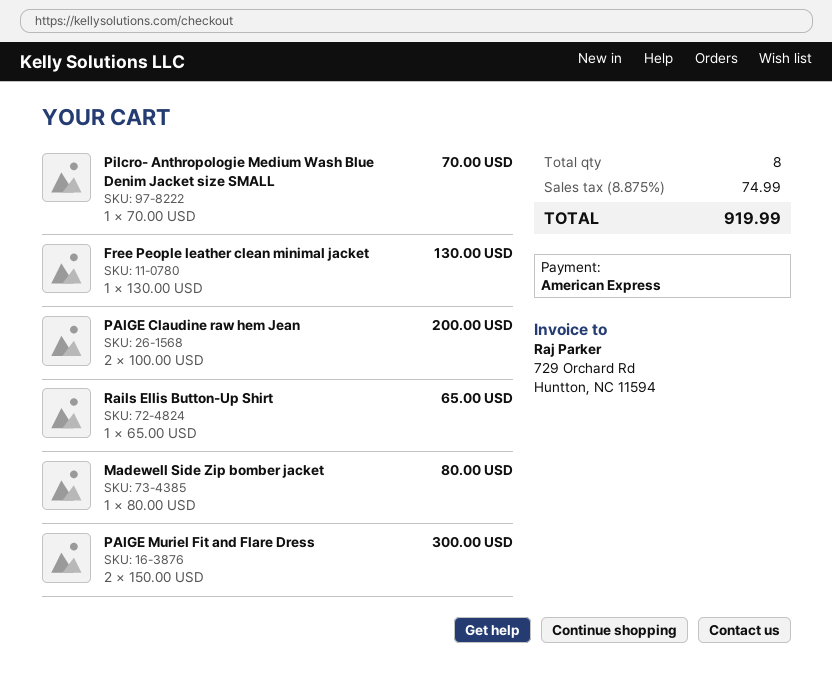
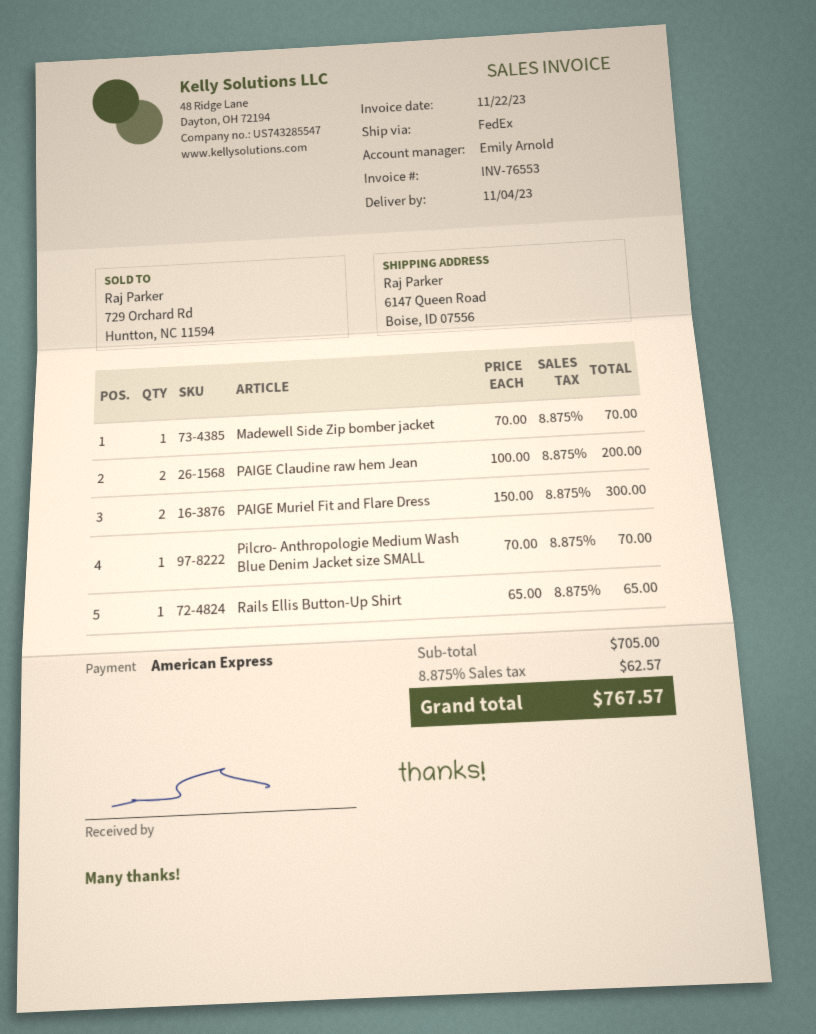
Free People leather clean minimal jacket: 1 x 130.00 = 130.00 -> none
Madewell Side Zip bomber jacket: 1 x 80.00 = 80.00 -> 1 x 70.00 = 70.00
tax: 8.875% = 74.99 -> 8.875% = 62.57
total: 919.99 -> 767.57

